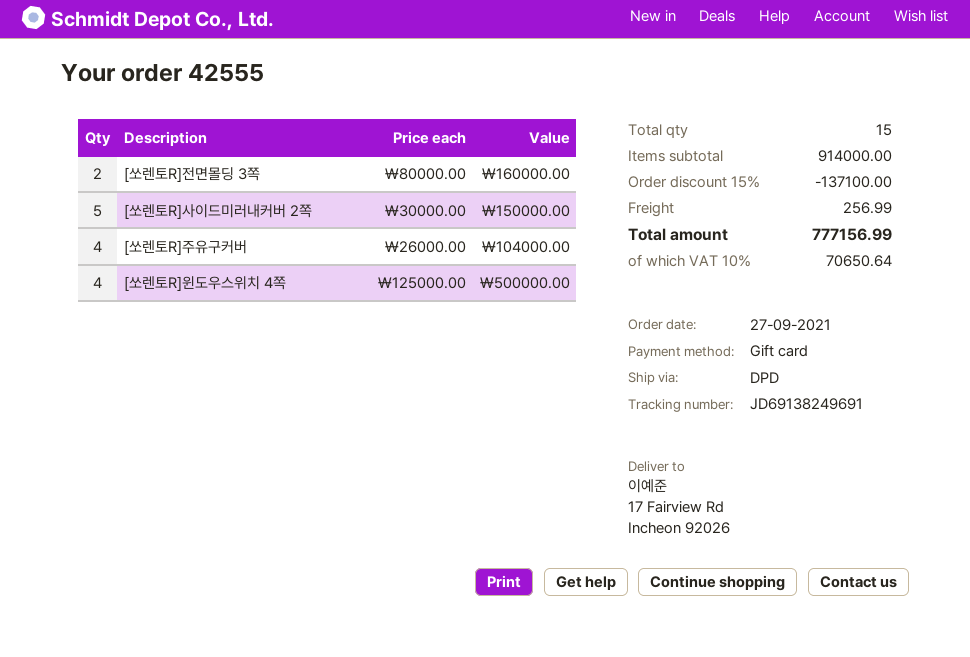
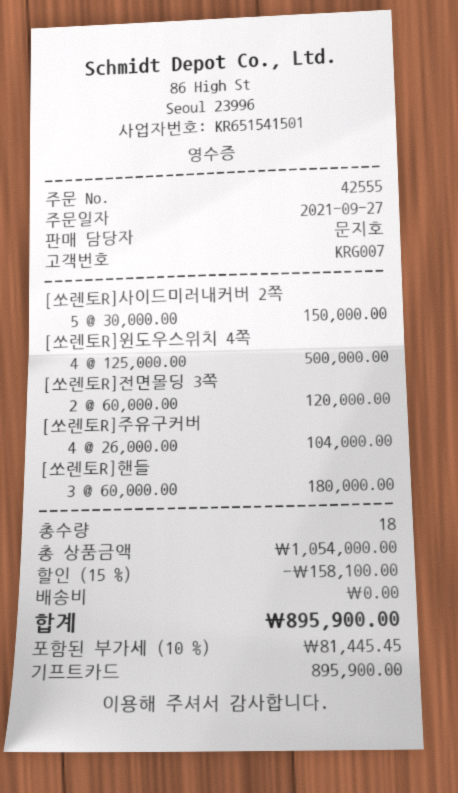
[쏘렌토R]전면몰딩 3쪽: 2 x 80000.00 = 160000.00 -> 2 x 60000.00 = 120000.00
[쏘렌토R]핸들: none -> 3 x 60000.00 = 180000.00
total quantity: 15 -> 18
subtotal: 914000.00 -> 1054000.00
discount: 15% = 137100.00 -> 15% = 158100.00
shipping: 256.99 -> 0.00
tax: 10% = 70650.64 -> 10% = 81445.45
total: 777156.99 -> 895900.00

